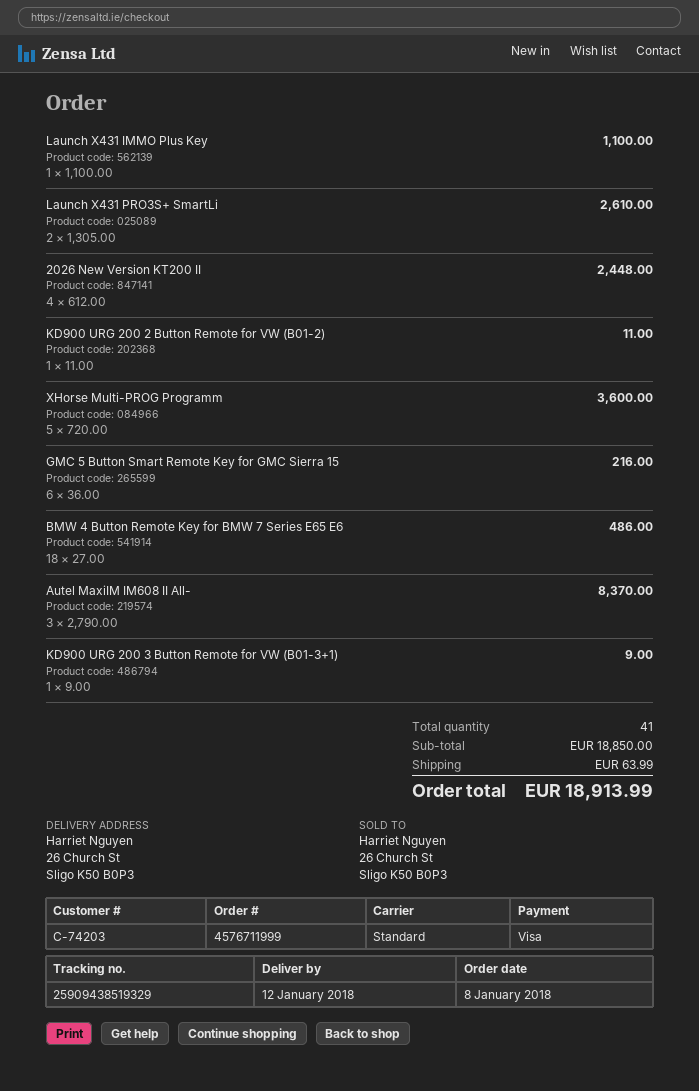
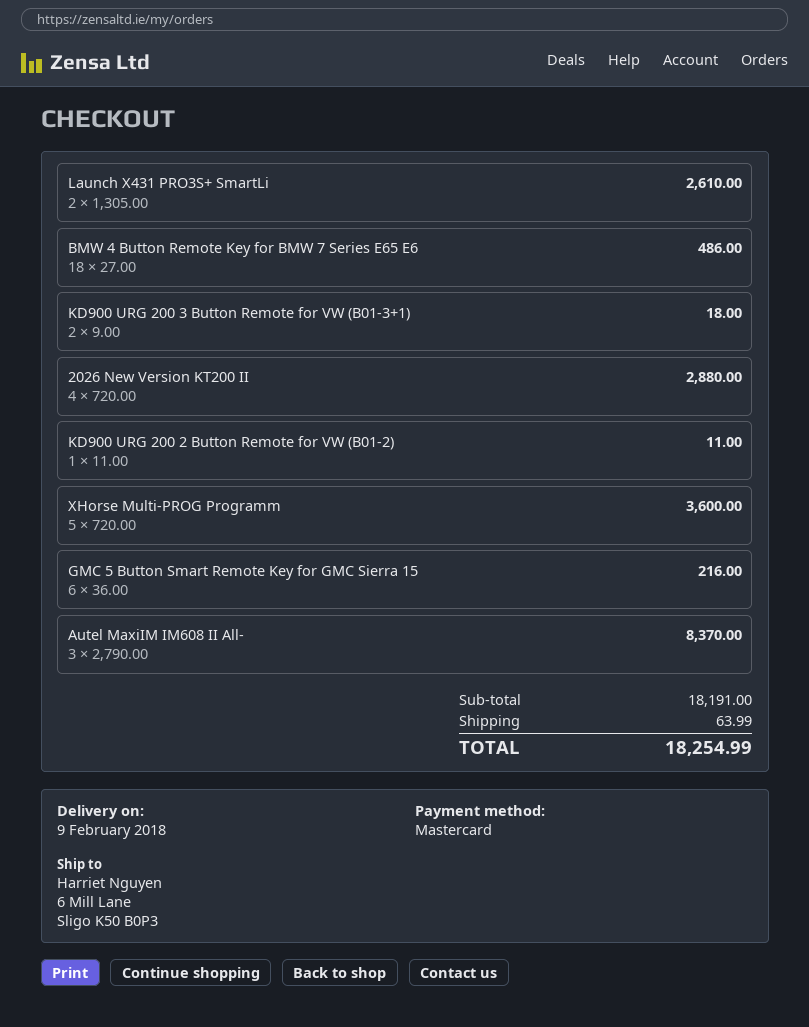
delivery date: 2018-01-12 -> 2018-02-09
payment method: Visa -> Mastercard
ship to: 26 Church St, Sligo K50 B0P3 -> 6 Mill Lane, Sligo K50 B0P3
Launch X431 IMMO Plus Key: 1 x 1100.00 = 1100.00 -> none
2026 New Version KT200 II: 4 x 612.00 = 2448.00 -> 4 x 720.00 = 2880.00
KD900 URG 200 3 Button Remote for VW (B01-3+1): 1 x 9.00 = 9.00 -> 2 x 9.00 = 18.00
subtotal: 18850.00 -> 18191.00
total: 18913.99 -> 18254.99

